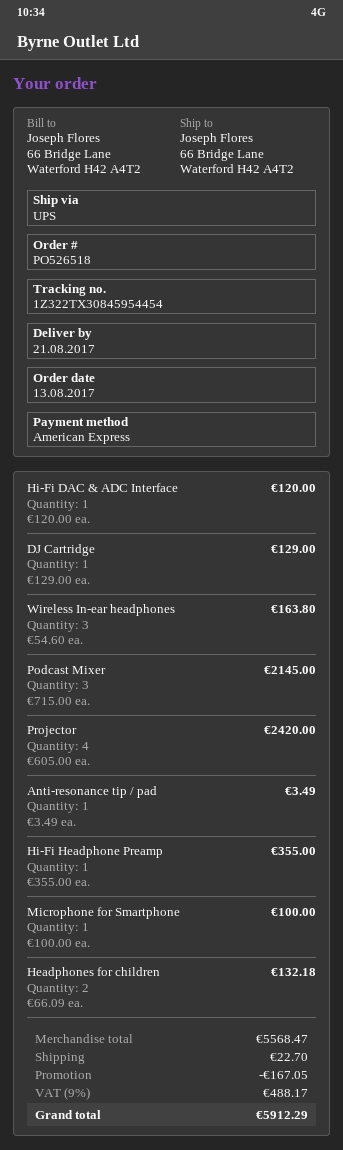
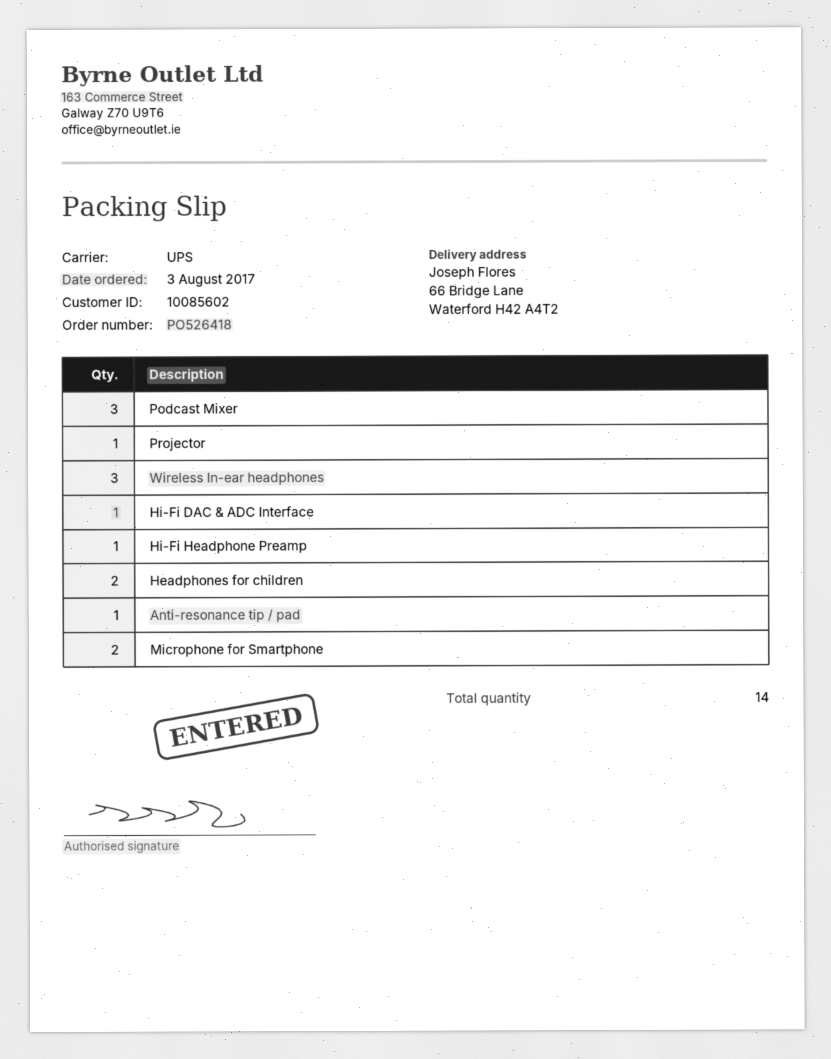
order number: PO526518 -> PO526418
order date: 2017-08-13 -> 2017-08-03
DJ Cartridge: 1 -> none
Projector: 4 -> 1
Microphone for Smartphone: 1 -> 2

